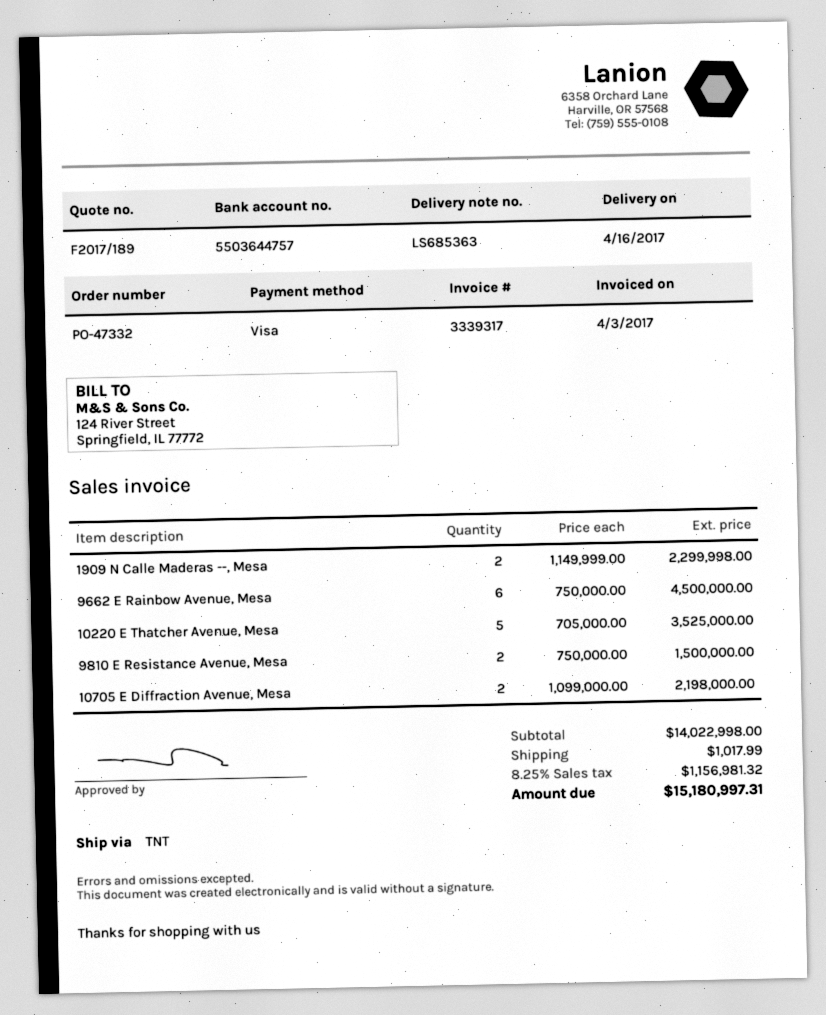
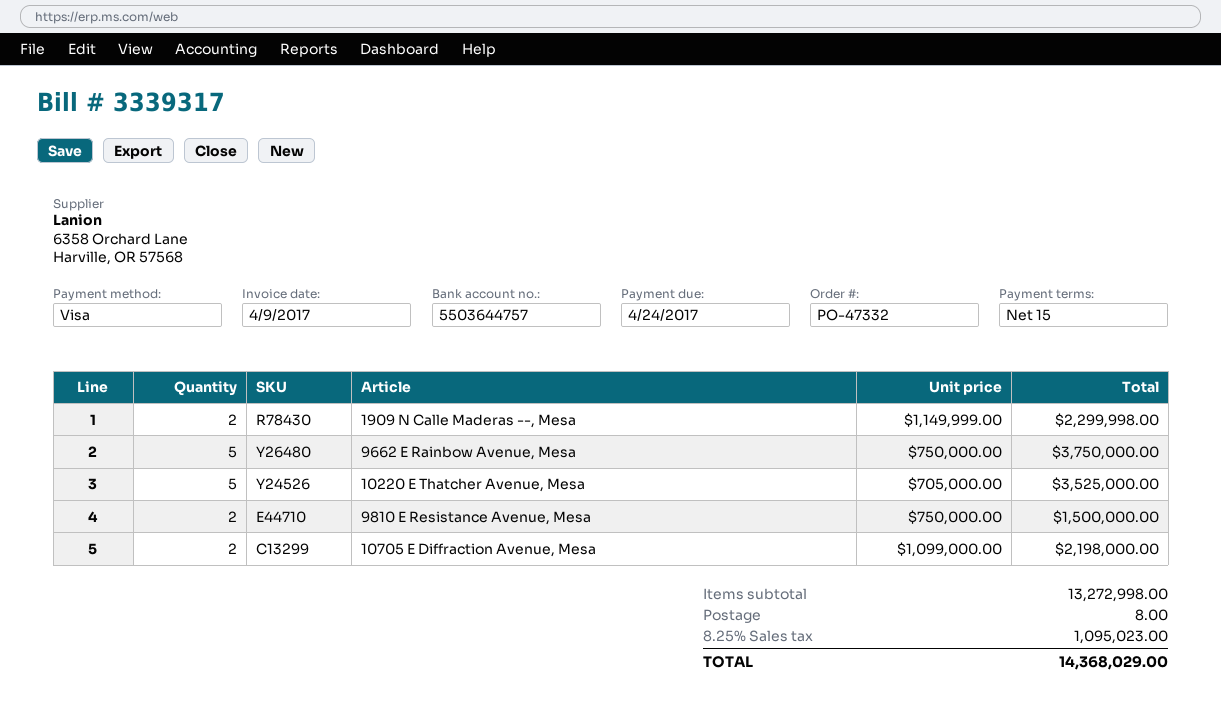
invoice date: 2017-04-03 -> 2017-04-09
9662 E Rainbow Avenue, Mesa: 6 x 750000.00 = 4500000.00 -> 5 x 750000.00 = 3750000.00
subtotal: 14022998.00 -> 13272998.00
shipping: 1017.99 -> 8.00
tax: 8.25% = 1156981.32 -> 8.25% = 1095023.00
total: 15180997.31 -> 14368029.00

